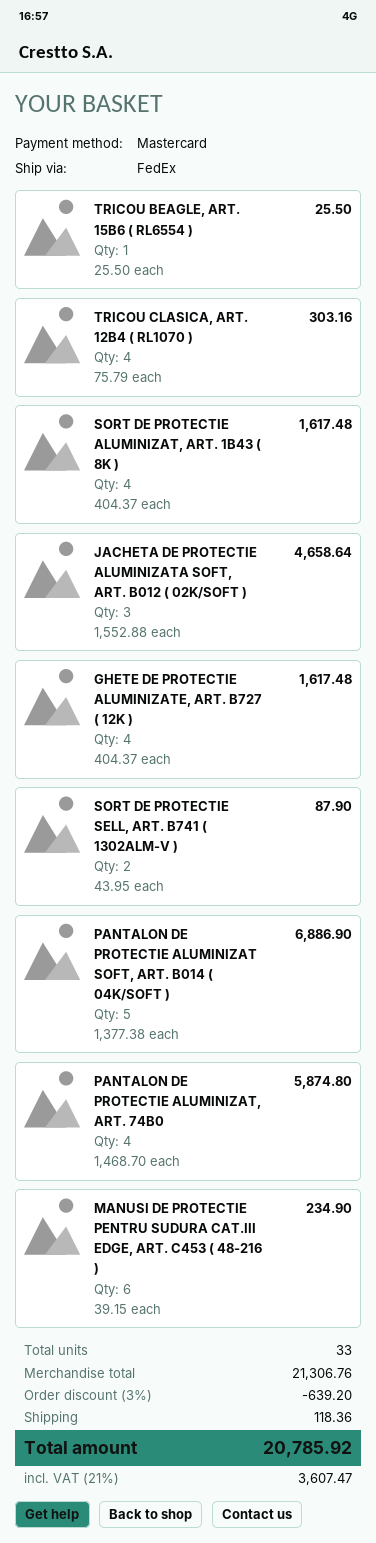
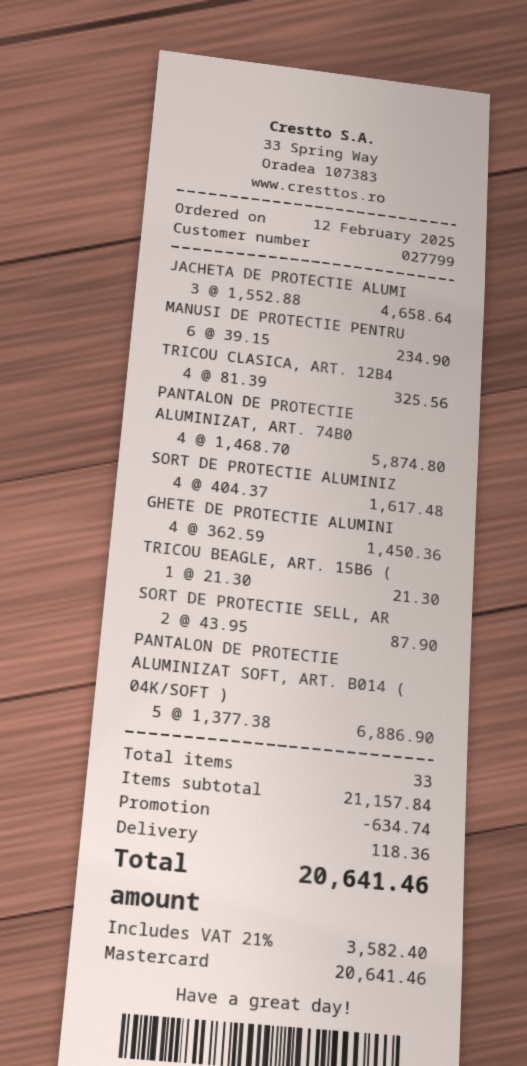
TRICOU BEAGLE, ART. 15B6 ( RL6554 ): 1 x 25.50 = 25.50 -> 1 x 21.30 = 21.30
TRICOU CLASICA, ART. 12B4 ( RL1070 ): 4 x 75.79 = 303.16 -> 4 x 81.39 = 325.56
GHETE DE PROTECTIE ALUMINIZATE, ART. B727 ( 12K ): 4 x 404.37 = 1617.48 -> 4 x 362.59 = 1450.36
subtotal: 21306.76 -> 21157.84
discount: 639.20 -> 634.74
tax: 21% = 3607.47 -> 21% = 3582.40
total: 20785.92 -> 20641.46

